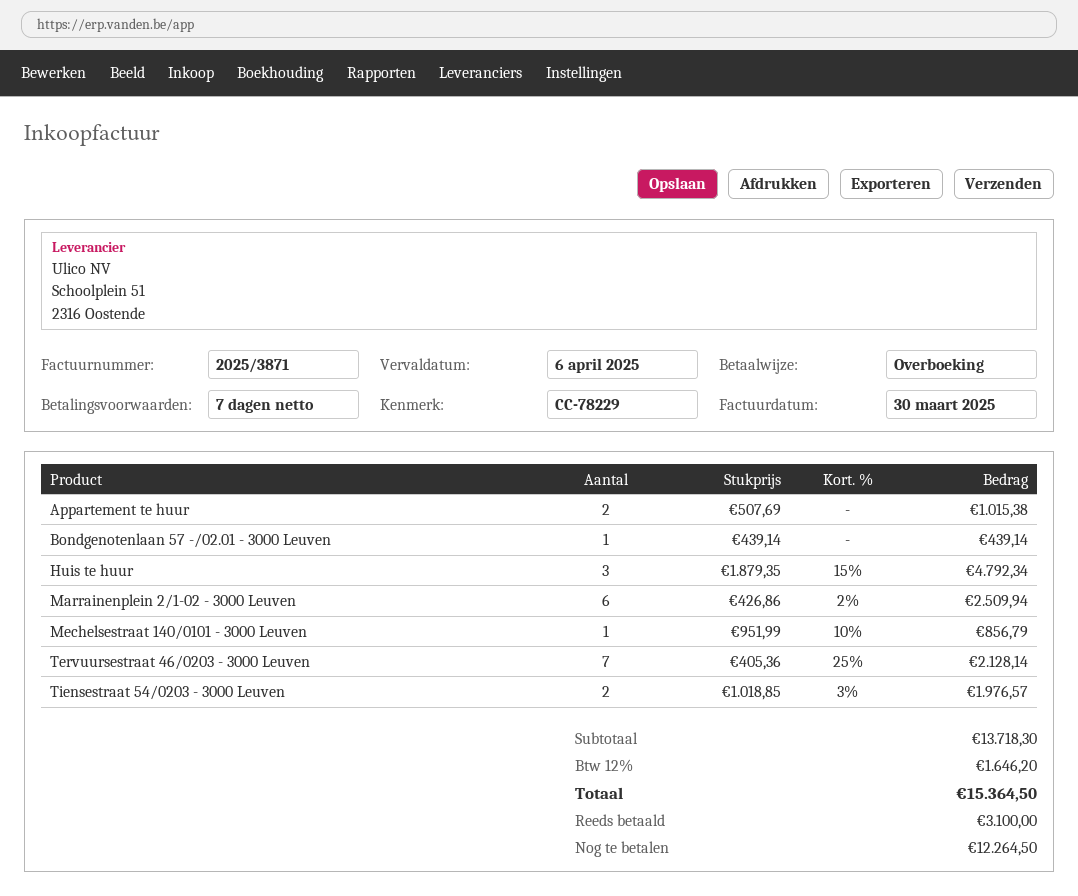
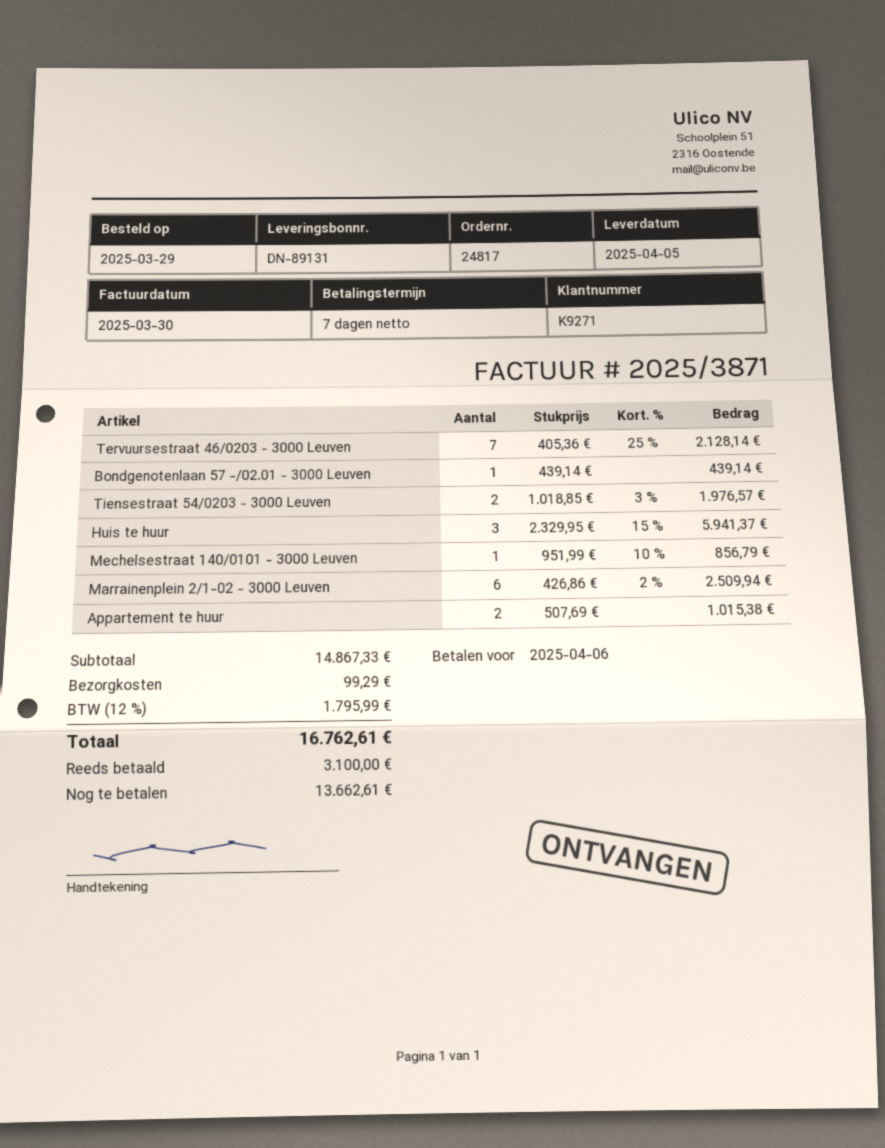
Huis te huur: 3 x 1879.35 - 15% = 4792.34 -> 3 x 2329.95 - 15% = 5941.37
subtotal: 13718.30 -> 14867.33
shipping: none -> 99.29
tax: 12% = 1646.20 -> 12% = 1795.99
total: 15364.50 -> 16762.61
balance: 12264.50 -> 13662.61

